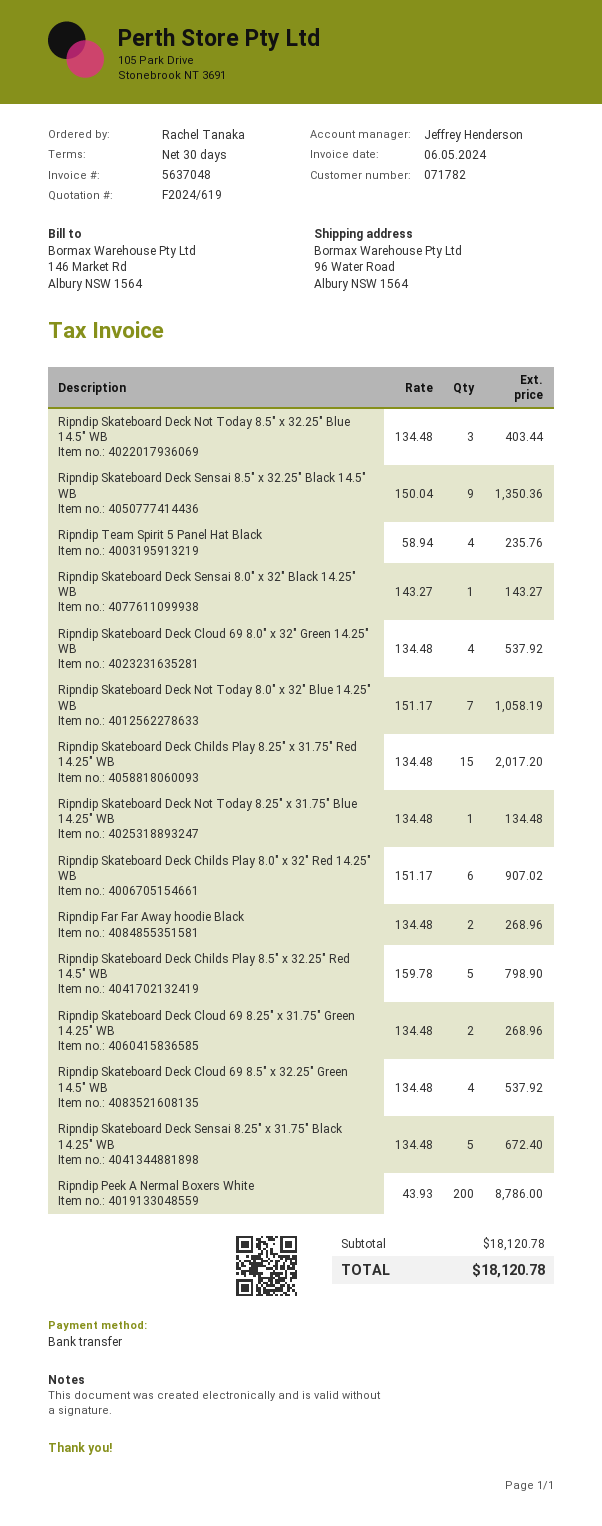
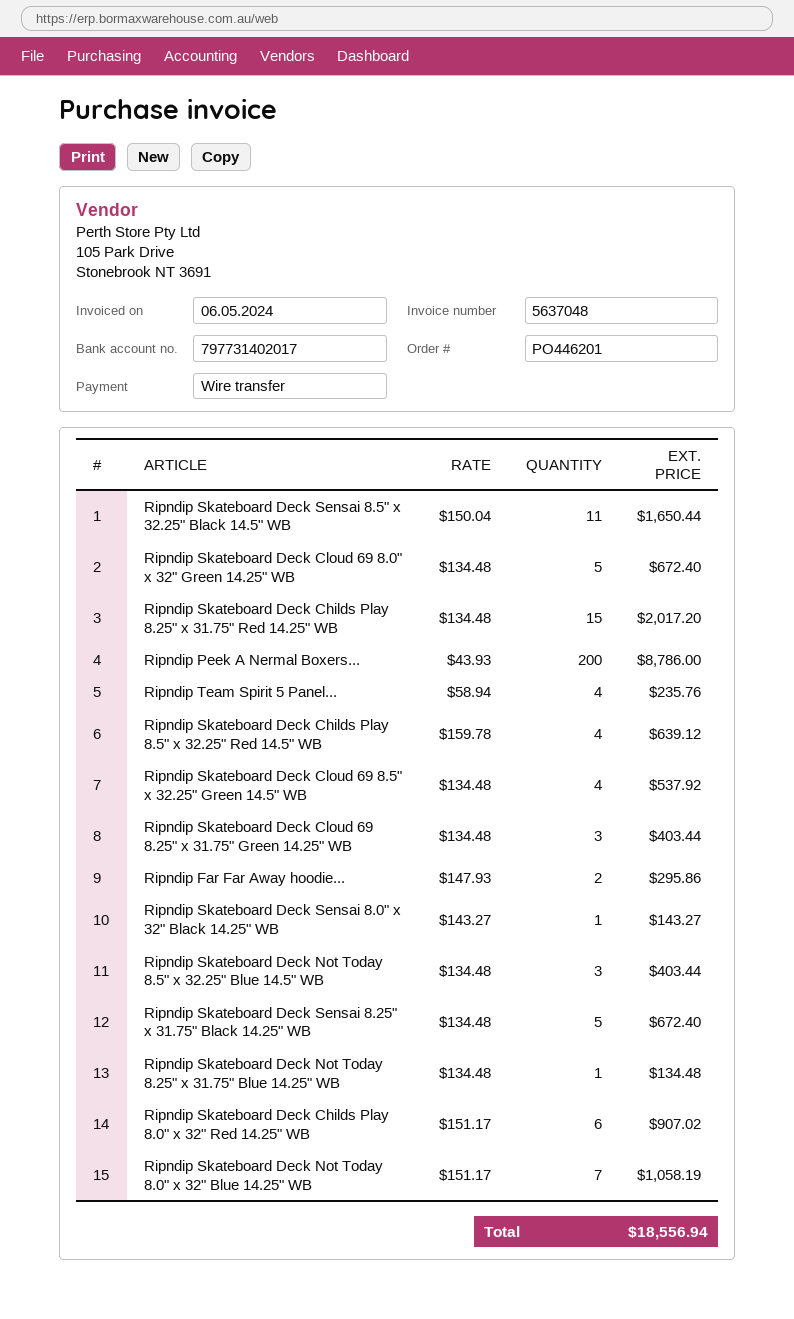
Ripndip Skateboard Deck Sensai 8.5" x 32.25" Black 14.5" WB: 9 x 150.04 = 1350.36 -> 11 x 150.04 = 1650.44
Ripndip Skateboard Deck Cloud 69 8.0" x 32" Green 14.25" WB: 4 x 134.48 = 537.92 -> 5 x 134.48 = 672.40
Ripndip Far Far Away hoodie Black: 2 x 134.48 = 268.96 -> 2 x 147.93 = 295.86
Ripndip Skateboard Deck Childs Play 8.5" x 32.25" Red 14.5" WB: 5 x 159.78 = 798.90 -> 4 x 159.78 = 639.12
Ripndip Skateboard Deck Cloud 69 8.25" x 31.75" Green 14.25" WB: 2 x 134.48 = 268.96 -> 3 x 134.48 = 403.44
total: 18120.78 -> 18556.94

